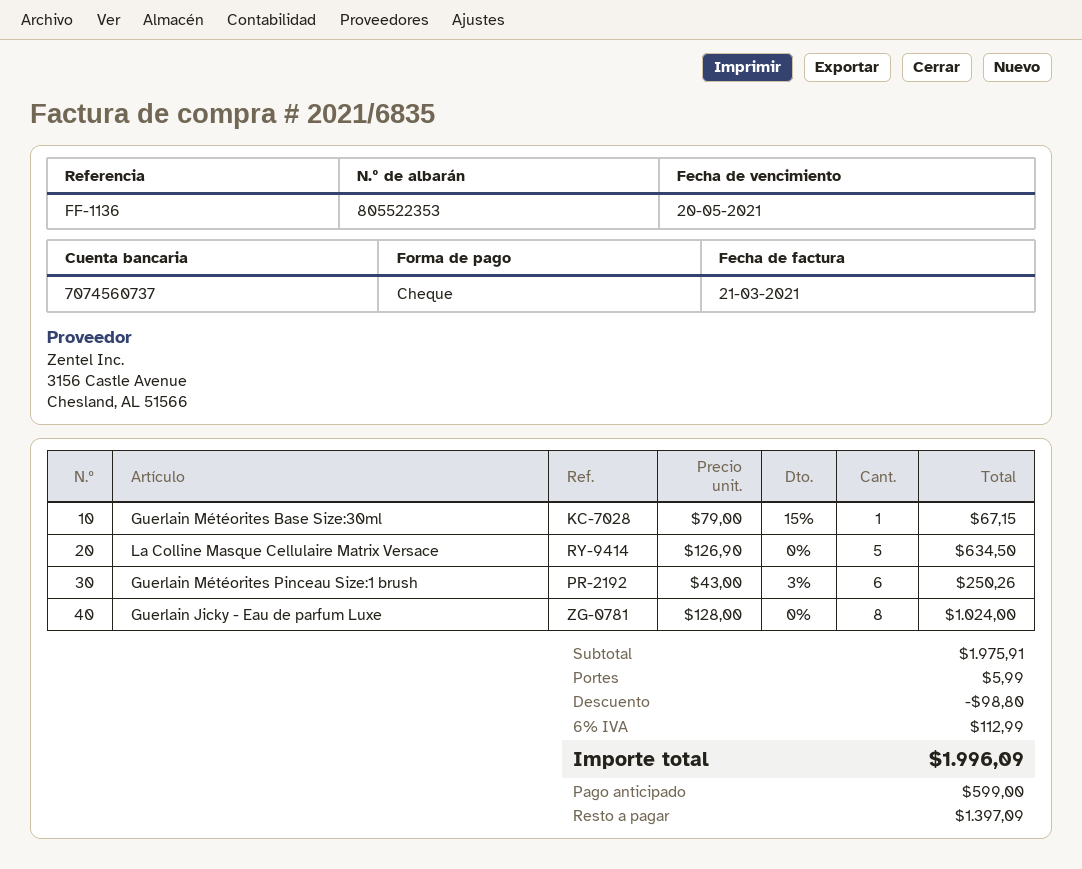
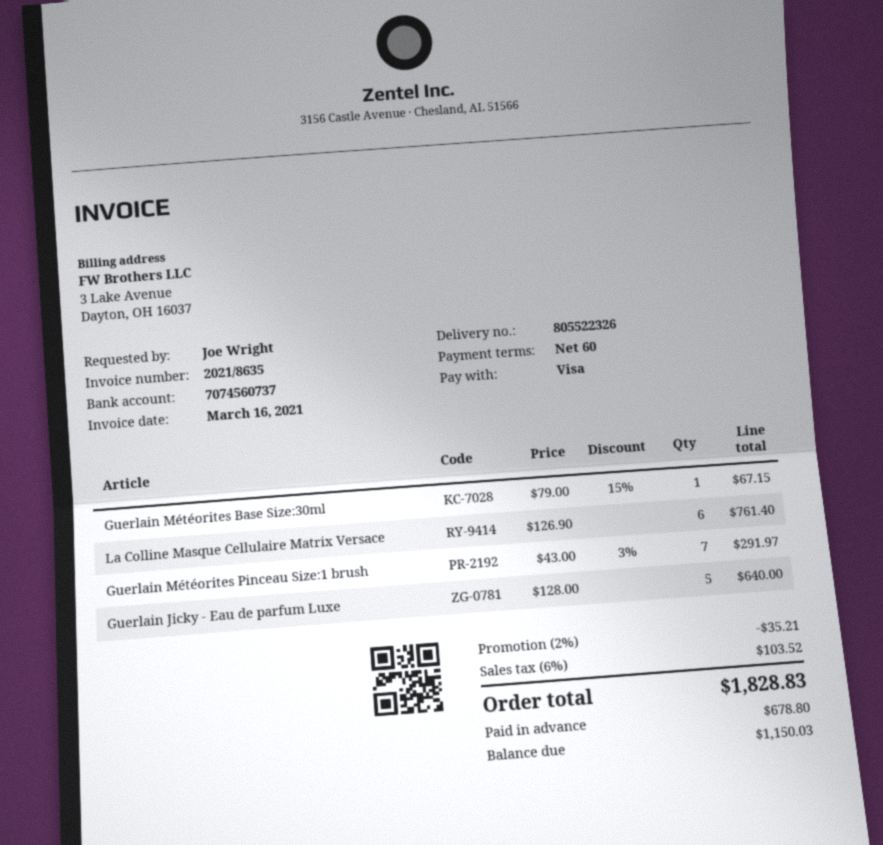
delivery note number: 805522353 -> 805522326
invoice number: 2021/6835 -> 2021/8635
invoice date: 2021-03-21 -> 2021-03-16
payment method: cheque -> Visa
La Colline Masque Cellulaire Matrix Versace: 5 x 126.90 = 634.50 -> 6 x 126.90 = 761.40
Guerlain Météorites Pinceau Size:1 brush: 6 x 43.00 - 3% = 250.26 -> 7 x 43.00 - 3% = 291.97
Guerlain Jicky - Eau de parfum Luxe: 8 x 128.00 = 1024.00 -> 5 x 128.00 = 640.00
discount: 98.80 -> 35.21
shipping: 5.99 -> none
tax: 6% = 112.99 -> 6% = 103.52
total: 1996.09 -> 1828.83
deposit: 599.00 -> 678.80
balance: 1397.09 -> 1150.03

